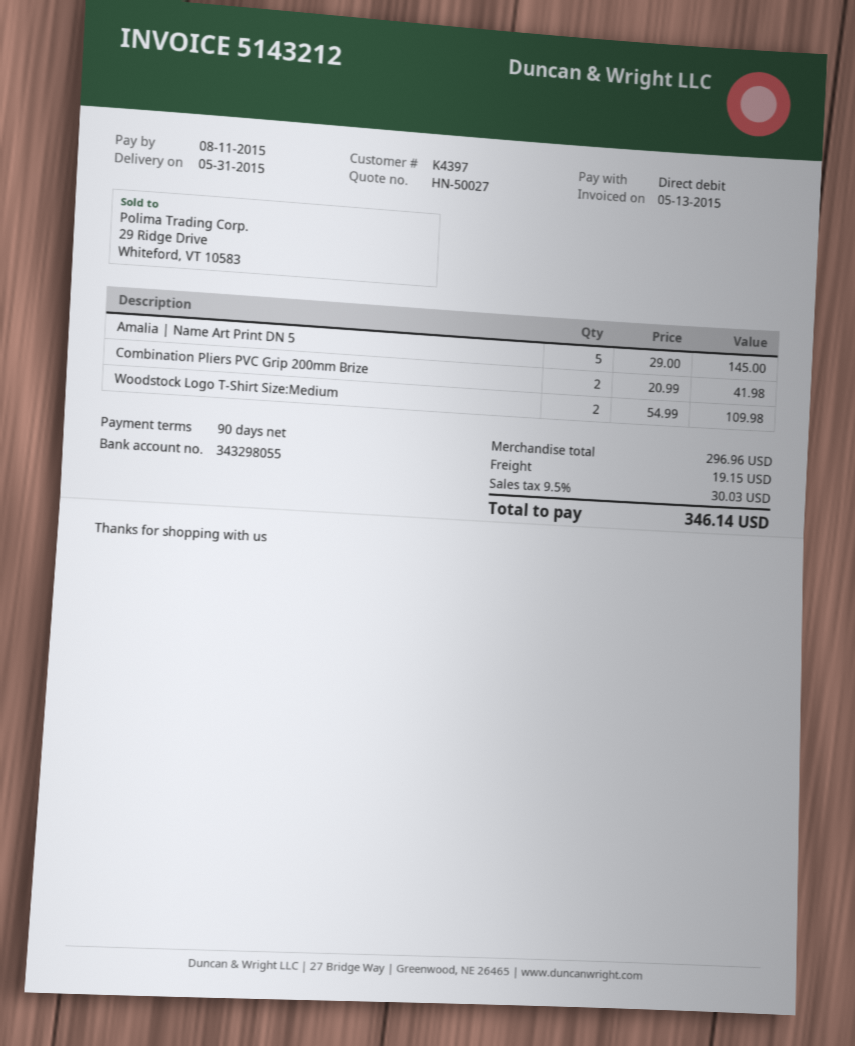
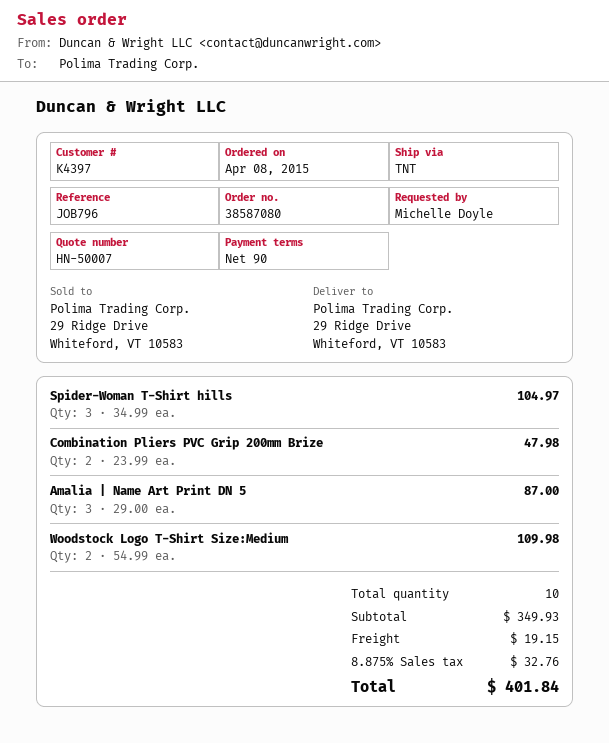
quote number: HN-50027 -> HN-50007
Amalia | Name Art Print DN 5: 5 x 29.00 = 145.00 -> 3 x 29.00 = 87.00
Combination Pliers PVC Grip 200mm Brize: 2 x 20.99 = 41.98 -> 2 x 23.99 = 47.98
Spider-Woman T-Shirt hills: none -> 3 x 34.99 = 104.97
subtotal: 296.96 -> 349.93
tax: 9.5% = 30.03 -> 8.875% = 32.76
total: 346.14 -> 401.84

